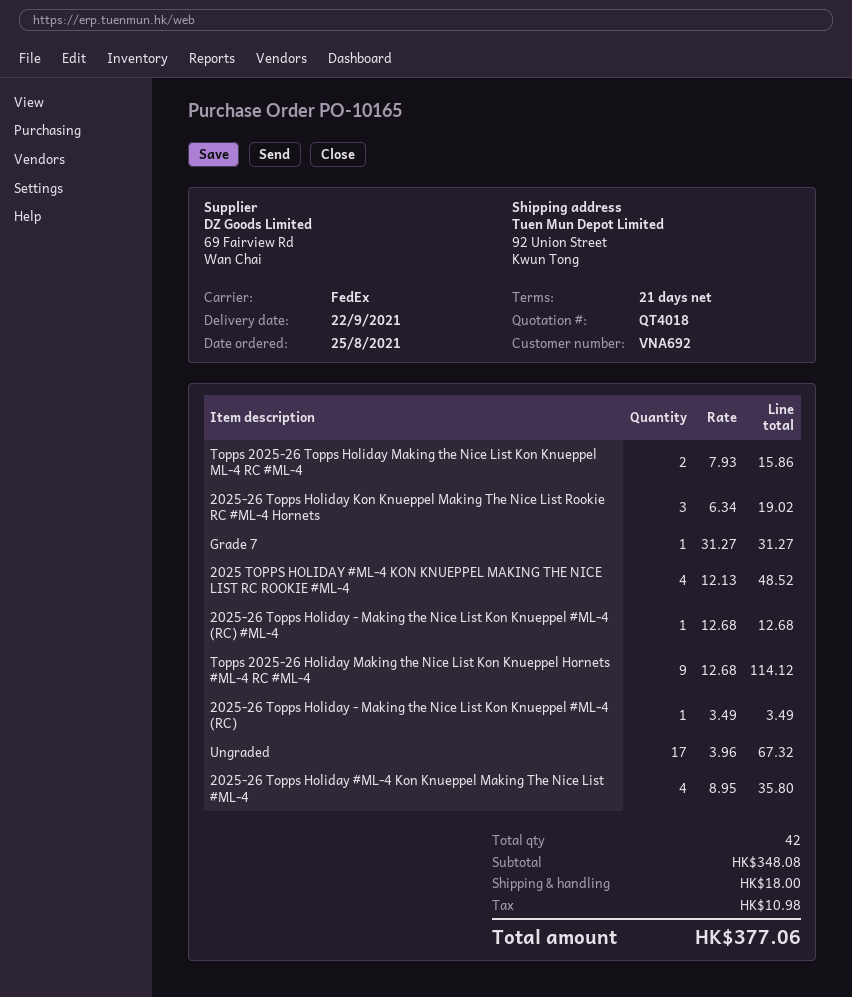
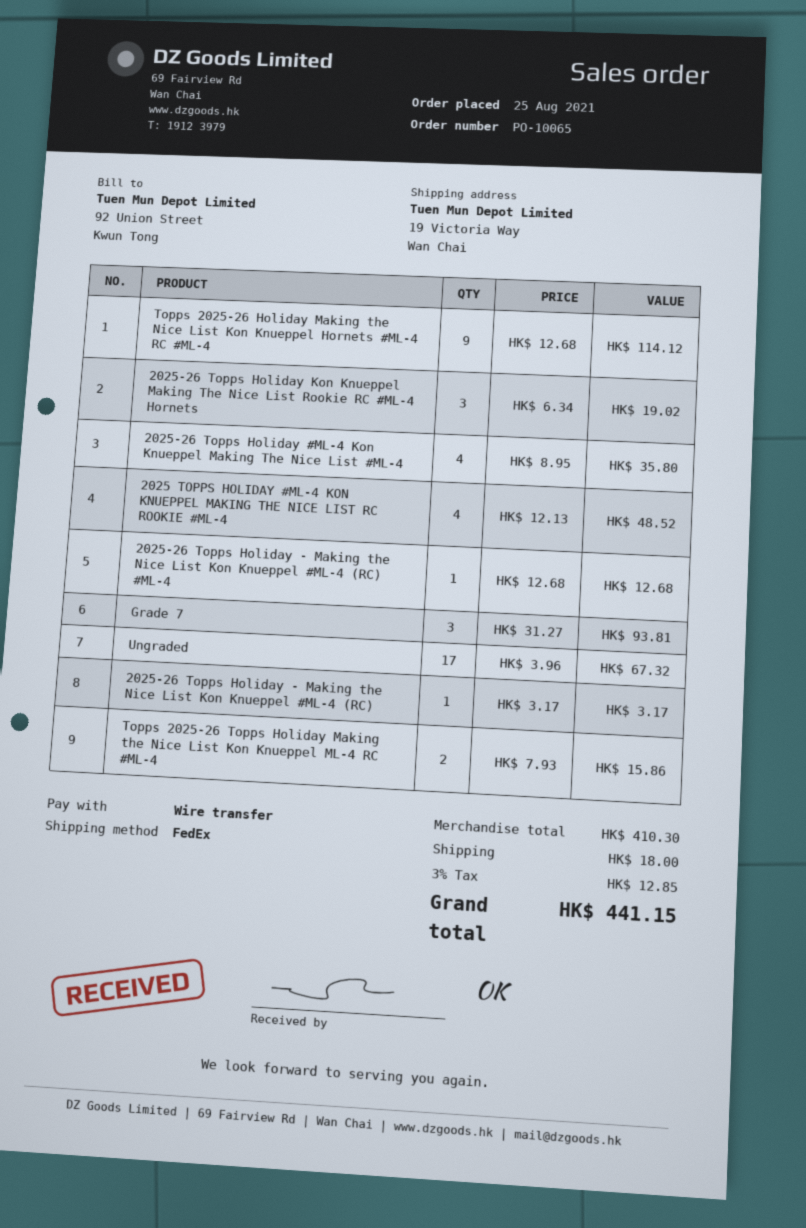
order number: PO-10165 -> PO-10065
ship to: 92 Union Street, Kwun Tong -> 19 Victoria Way, Wan Chai
Grade 7: 1 x 31.27 = 31.27 -> 3 x 31.27 = 93.81
2025-26 Topps Holiday - Making the Nice List Kon Knueppel #ML-4 (RC): 1 x 3.49 = 3.49 -> 1 x 3.17 = 3.17
subtotal: 348.08 -> 410.30
tax: 10.98 -> 12.85
total: 377.06 -> 441.15

